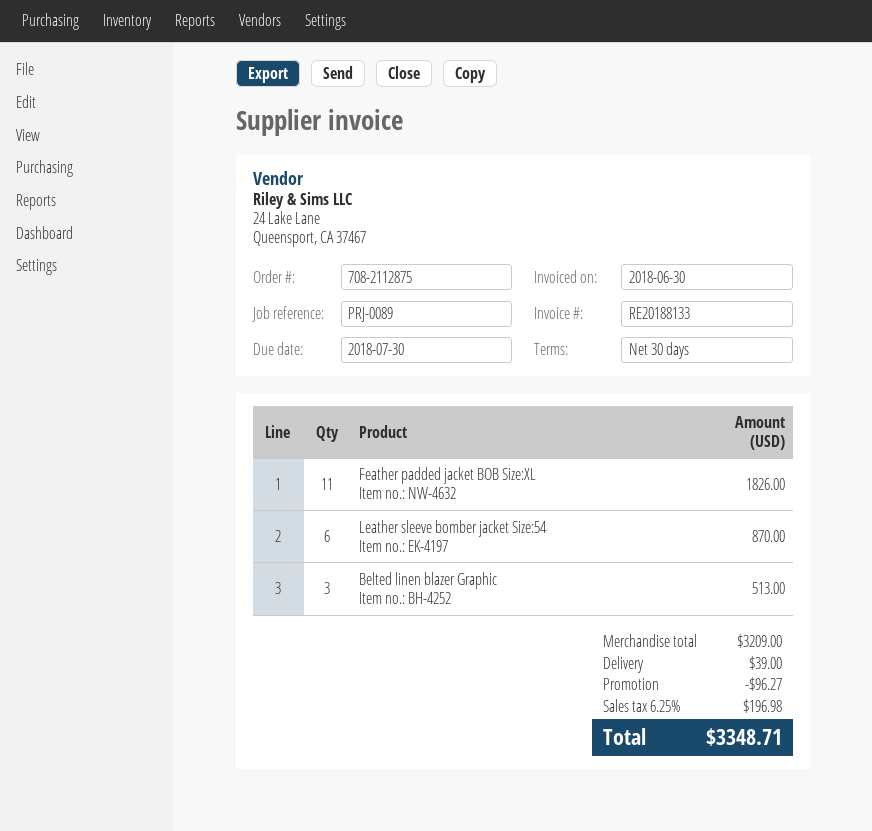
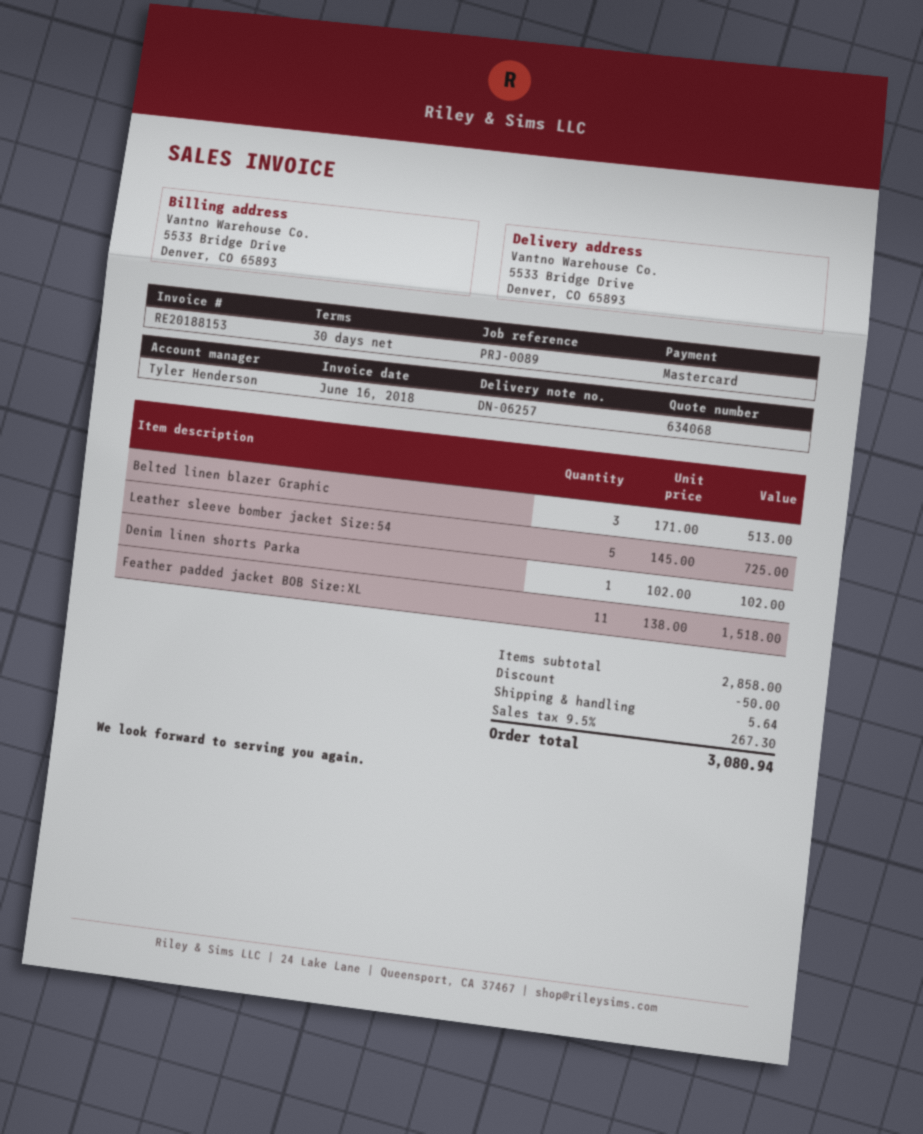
invoice number: RE20188133 -> RE20188153
invoice date: 2018-06-30 -> 2018-06-16
Feather padded jacket BOB Size:XL: 11 for 1826.00 -> 11 for 1518.00
Leather sleeve bomber jacket Size:54: 6 for 870.00 -> 5 for 725.00
Denim linen shorts Parka: none -> 1 for 102.00
subtotal: 3209.00 -> 2858.00
discount: 96.27 -> 50.00
shipping: 39.00 -> 5.64
tax: 6.25% = 196.98 -> 9.5% = 267.30
total: 3348.71 -> 3080.94

